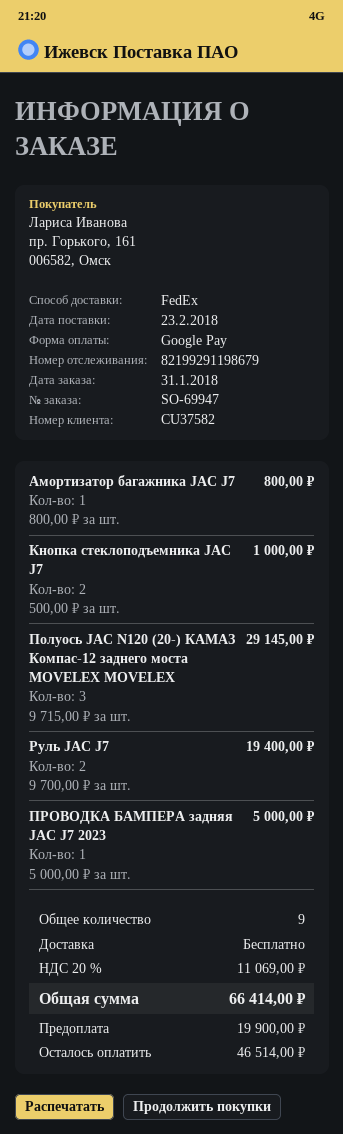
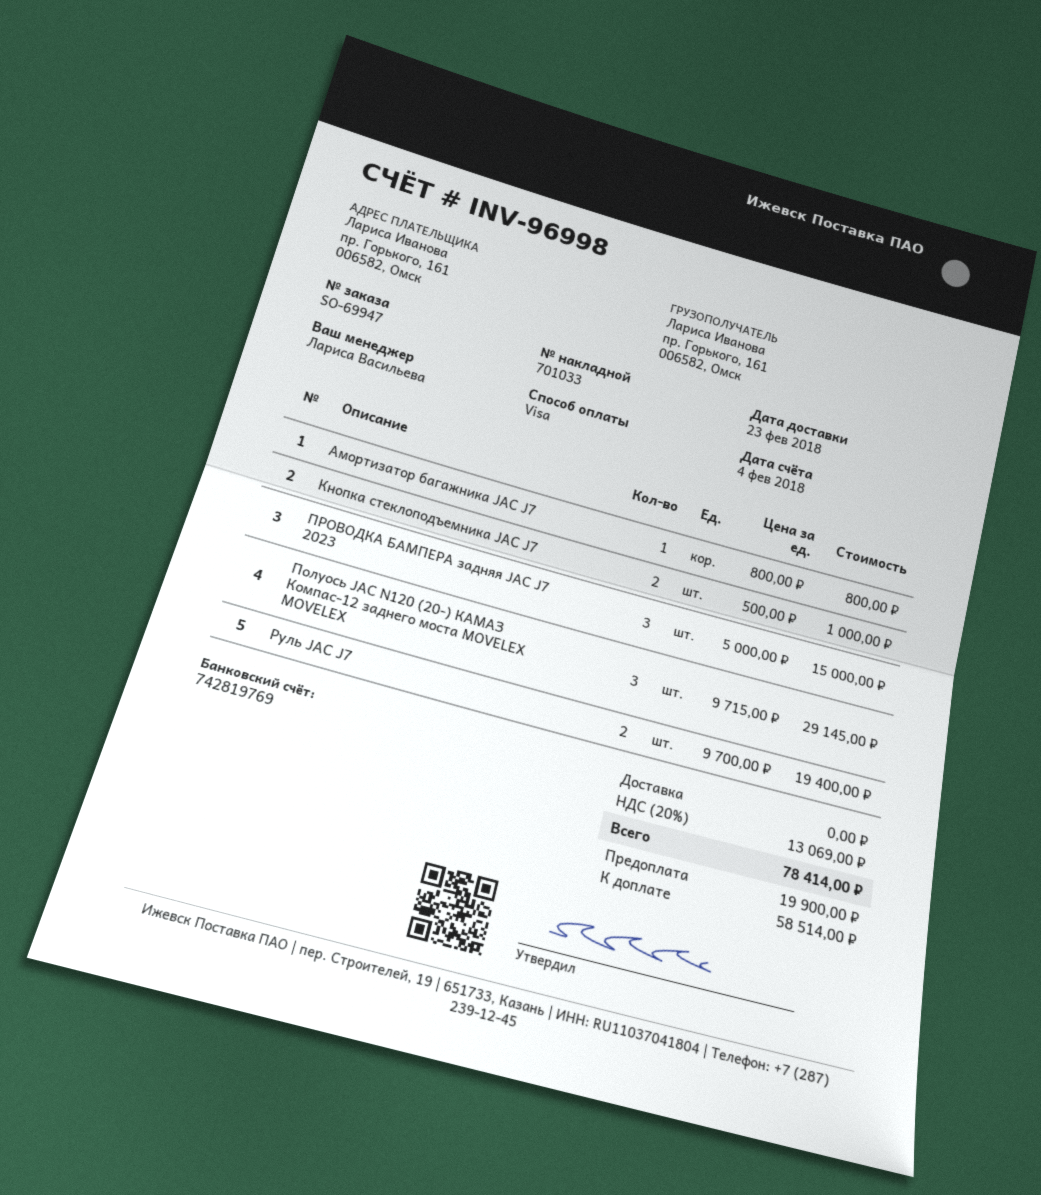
payment method: Google Pay -> Visa
ПРОВОДКА БАМПЕРА задняя JAC J7 2023: 1 x 5000.00 = 5000.00 -> 3 x 5000.00 = 15000.00
tax: 20% = 11069.00 -> 20% = 13069.00
total: 66414.00 -> 78414.00
balance: 46514.00 -> 58514.00

